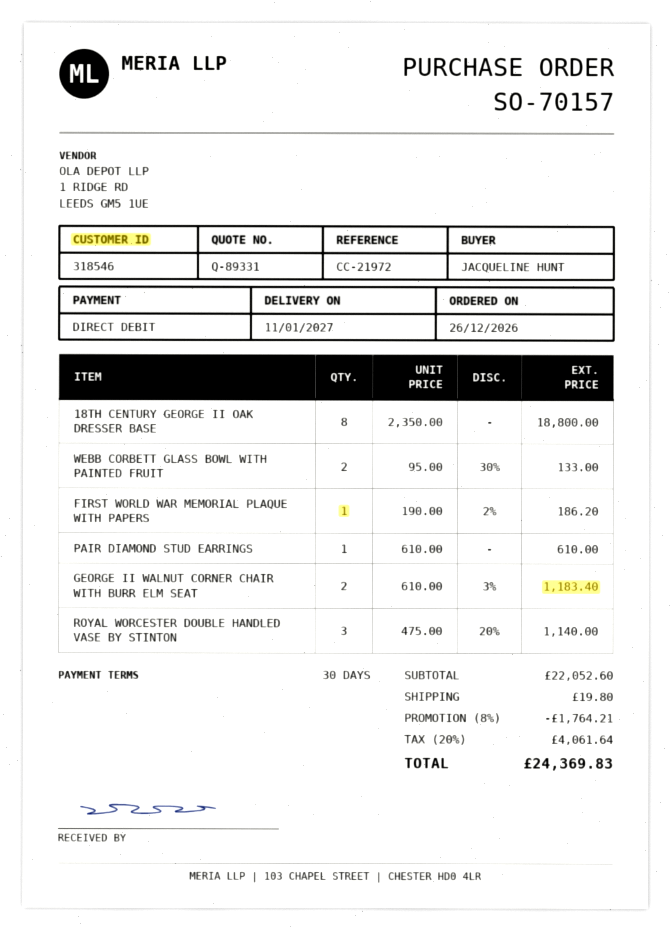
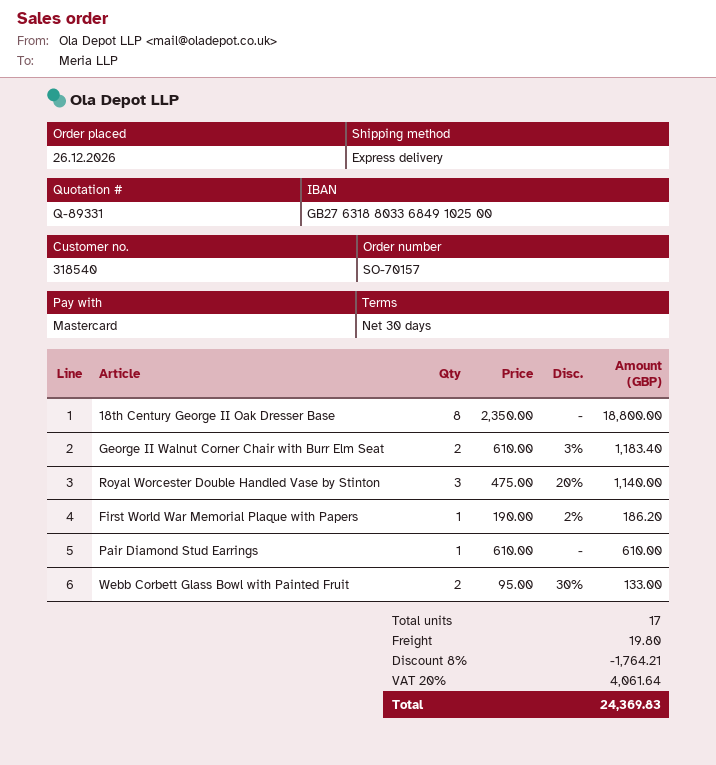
customer number: 318546 -> 318540
payment method: direct debit -> Mastercard

